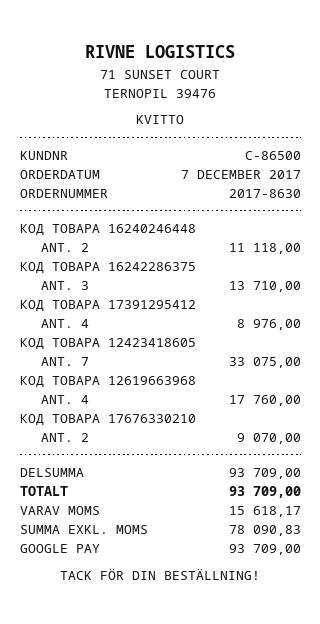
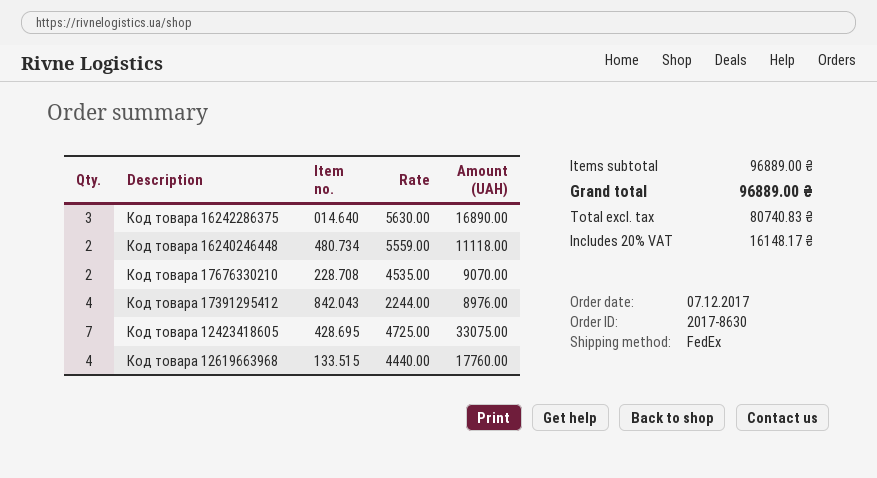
КОД ТОВАРА 16242286375: 3 for 13710.00 -> 3 for 16890.00
subtotal: 93709.00 -> 96889.00
net: 78090.83 -> 80740.83
tax: 15618.17 -> 16148.17
total: 93709.00 -> 96889.00

